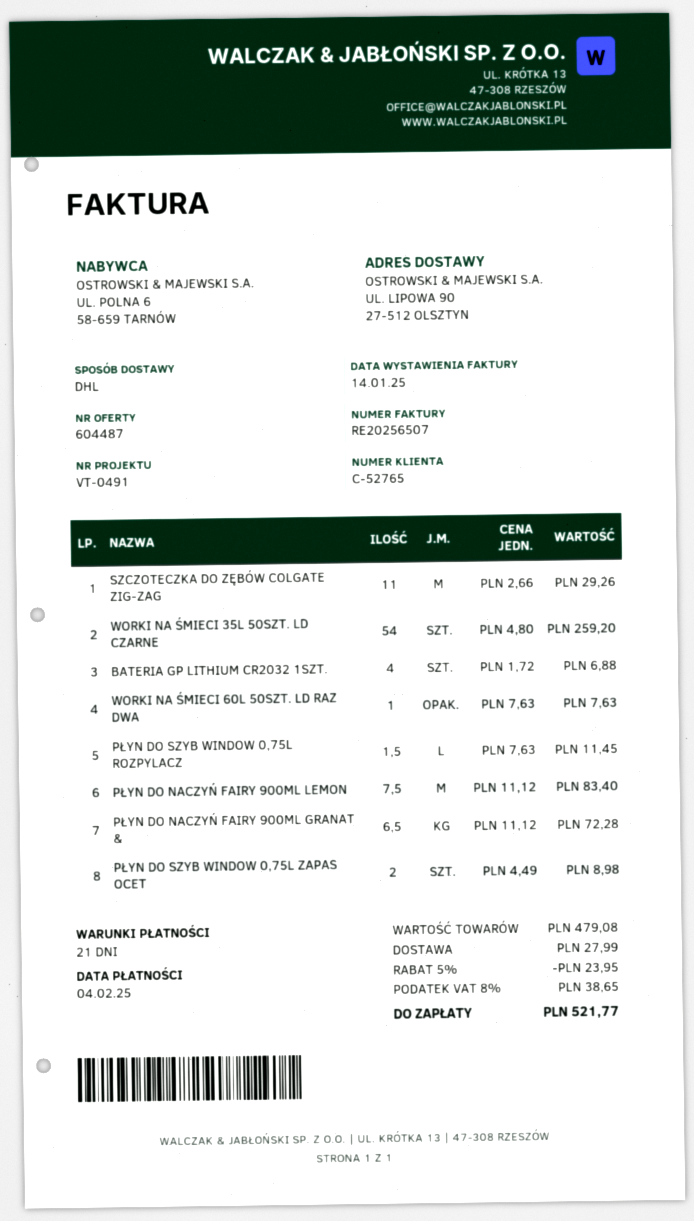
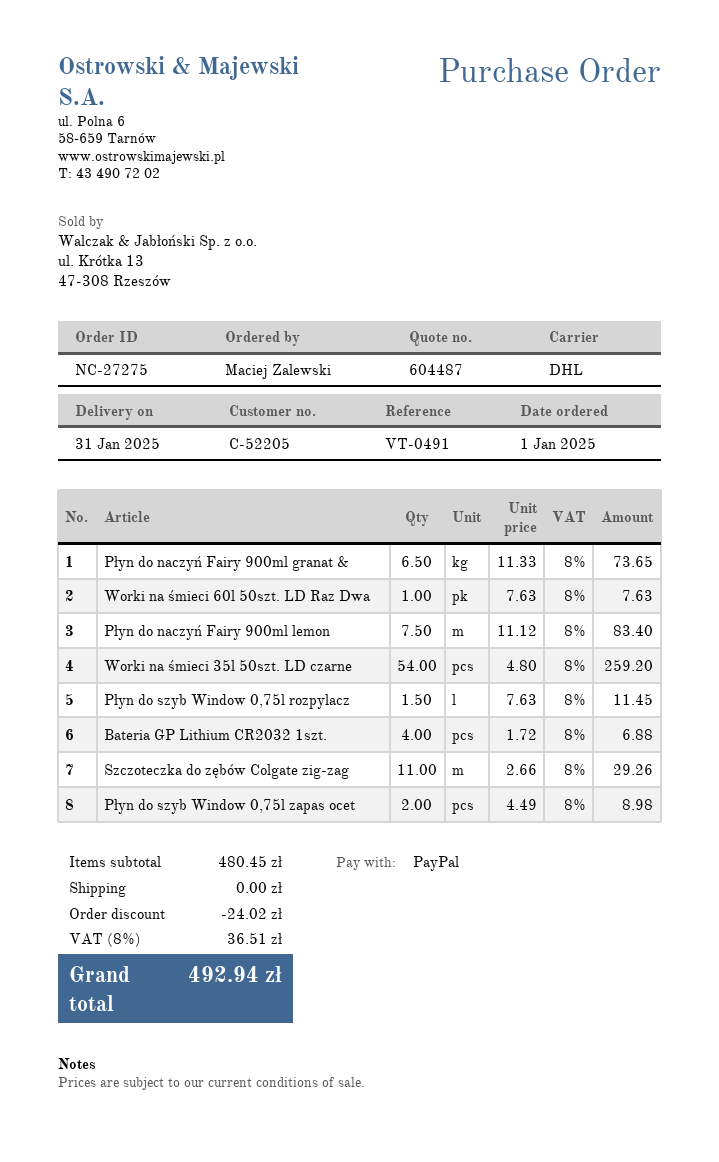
customer number: C-52765 -> C-52205
PŁYN DO NACZYŃ FAIRY 900ML GRANAT &: 6.5 x 11.12 = 72.28 -> 6.5 x 11.33 = 73.65
subtotal: 479.08 -> 480.45
discount: 23.95 -> 24.02
shipping: 27.99 -> 0.00
tax: 8% = 38.65 -> 8% = 36.51
total: 521.77 -> 492.94

